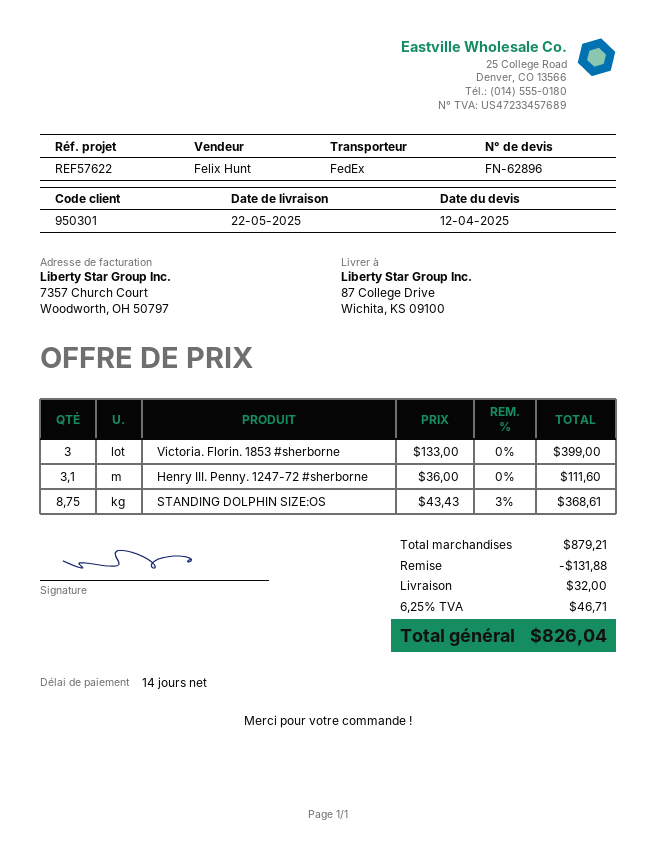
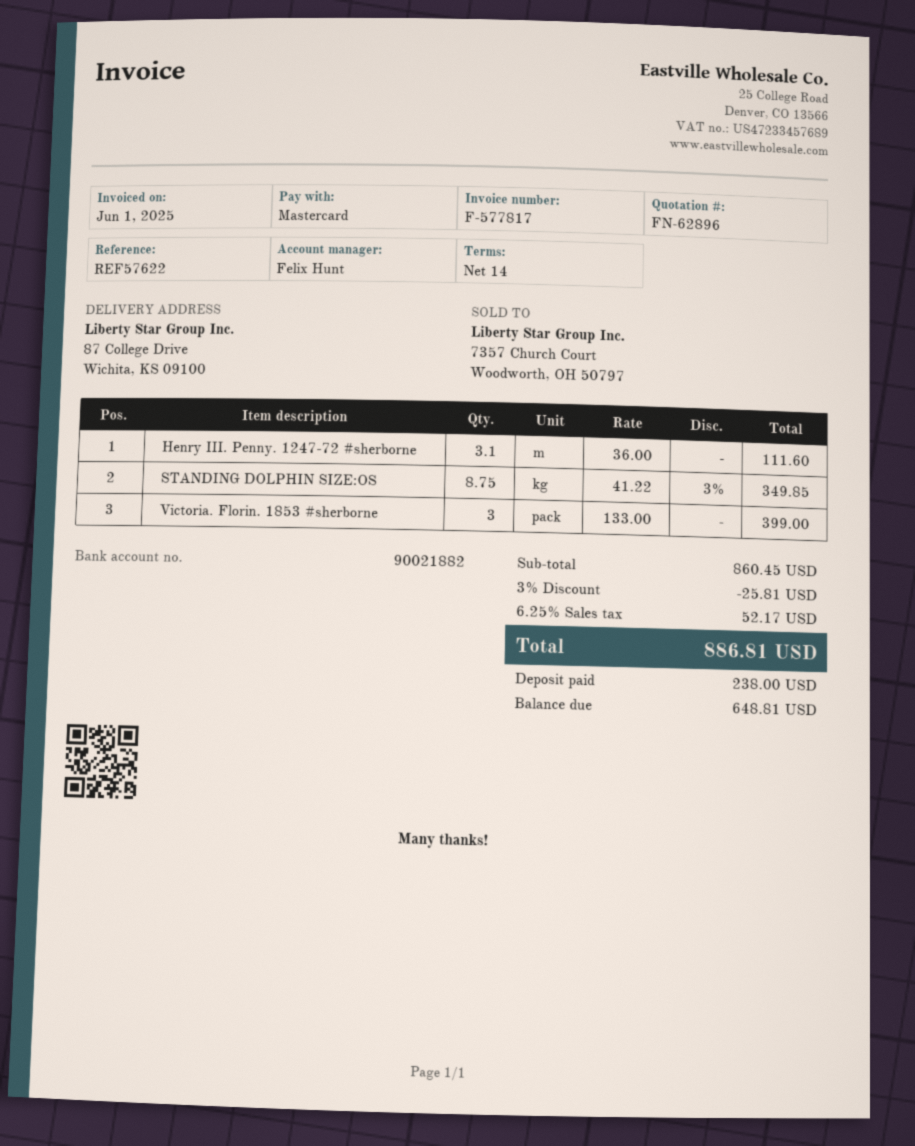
STANDING DOLPHIN SIZE:OS: 8.75 x 43.43 - 3% = 368.61 -> 8.75 x 41.22 - 3% = 349.85
subtotal: 879.21 -> 860.45
discount: 131.88 -> 25.81
shipping: 32.00 -> none
tax: 6.25% = 46.71 -> 6.25% = 52.17
total: 826.04 -> 886.81

